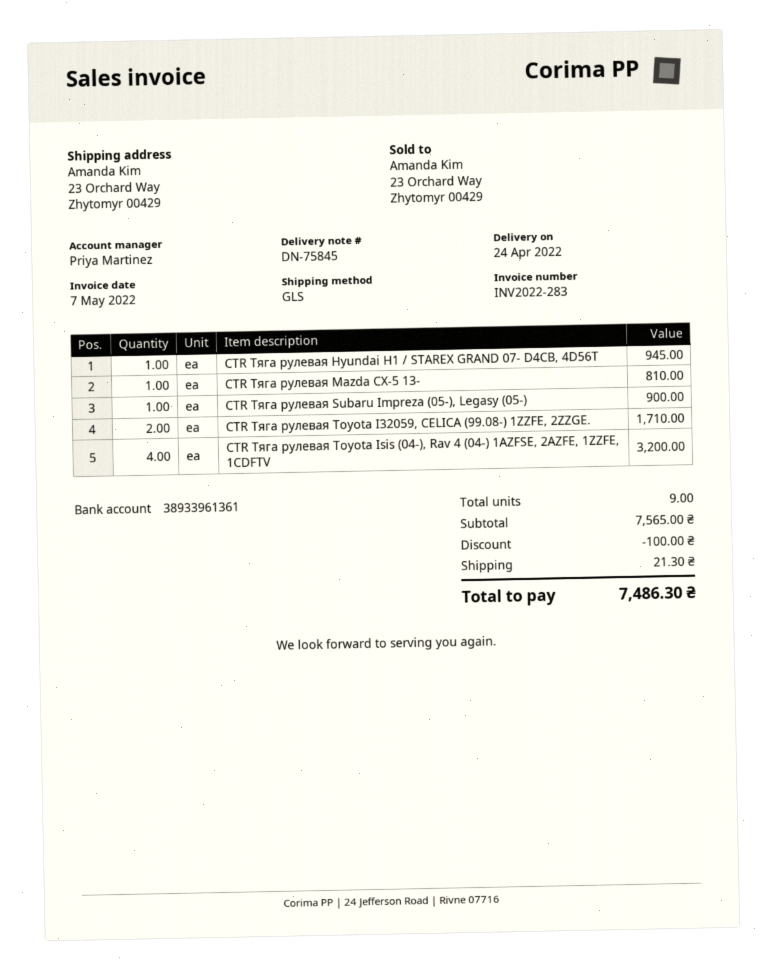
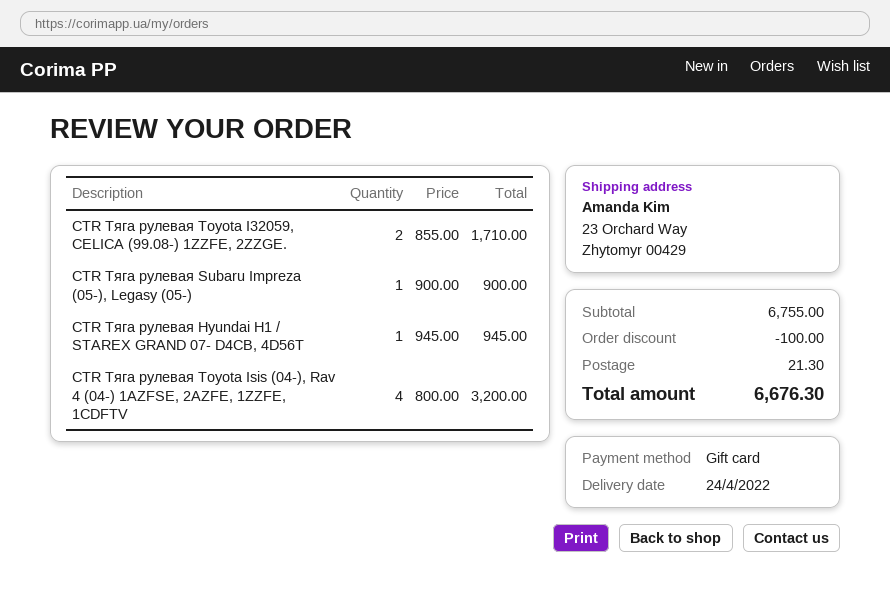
CTR Тяга рулевая Mazda CX-5 13-: 1 for 810.00 -> none
subtotal: 7565.00 -> 6755.00
total: 7486.30 -> 6676.30

